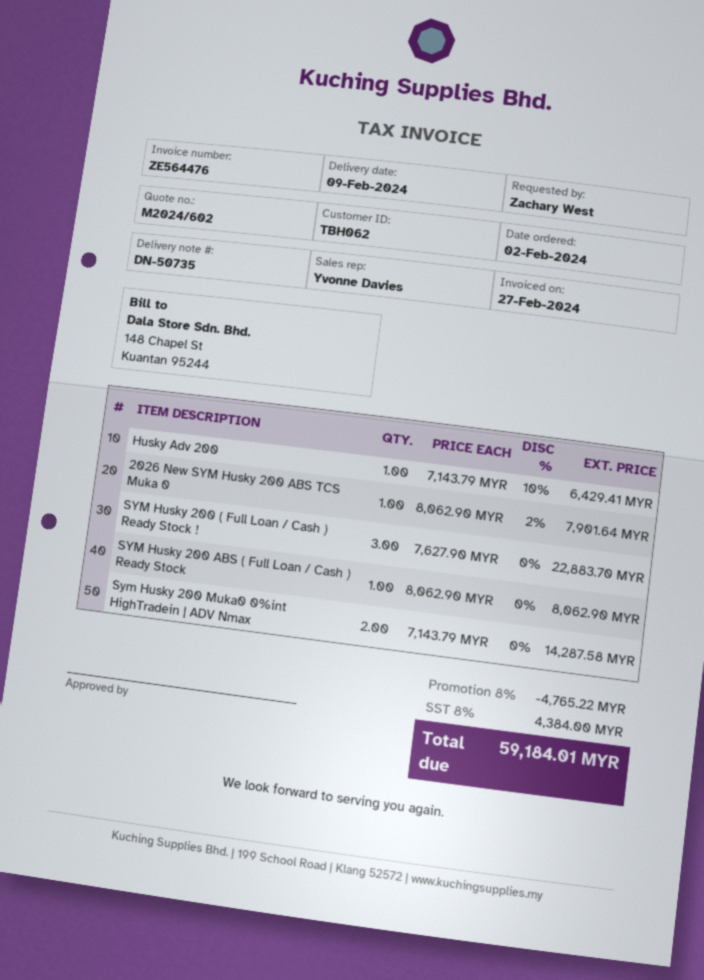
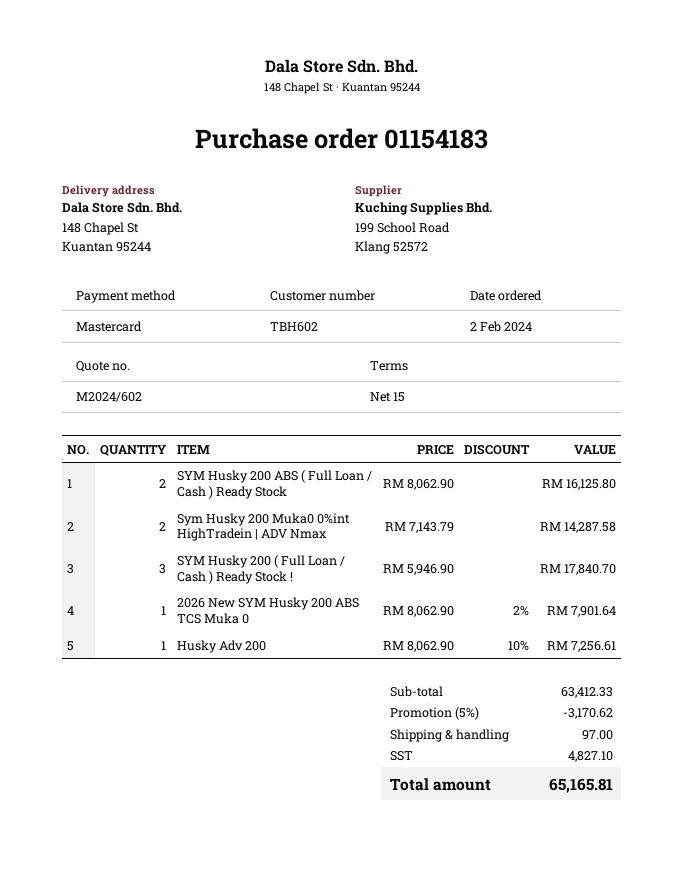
customer number: TBH062 -> TBH602
Husky Adv 200: 1 x 7143.79 - 10% = 6429.41 -> 1 x 8062.90 - 10% = 7256.61
SYM Husky 200 ( Full Loan / Cash ) Ready Stock !: 3 x 7627.90 = 22883.70 -> 3 x 5946.90 = 17840.70
SYM Husky 200 ABS ( Full Loan / Cash ) Ready Stock: 1 x 8062.90 = 8062.90 -> 2 x 8062.90 = 16125.80
discount: 8% = 4765.22 -> 5% = 3170.62
shipping: none -> 97.00
tax: 4384.00 -> 4827.10
total: 59184.01 -> 65165.81

